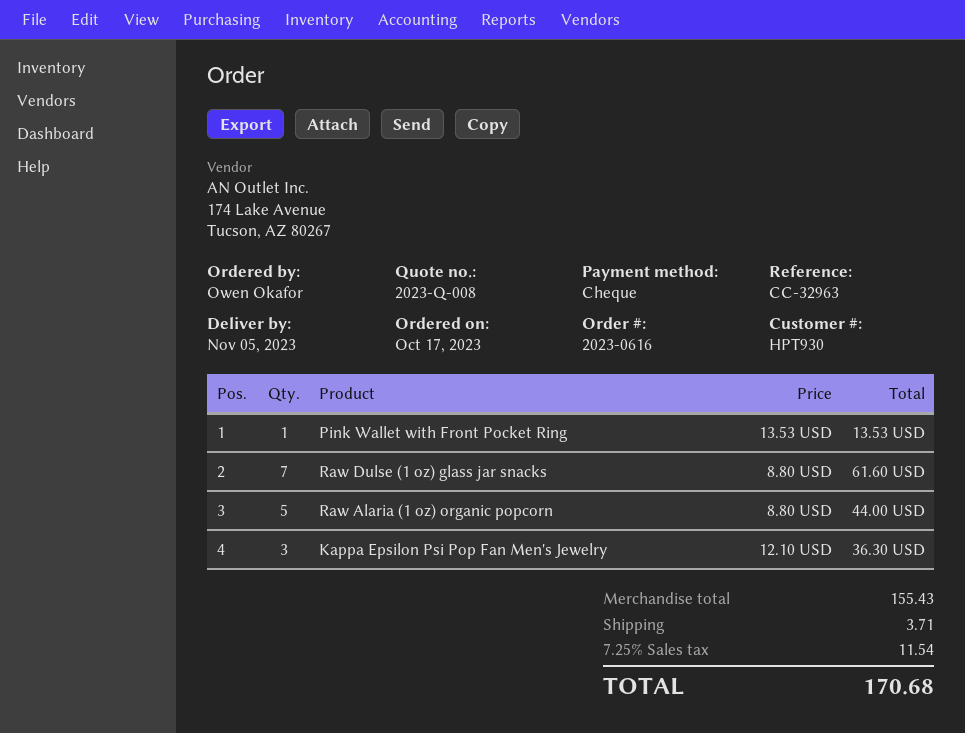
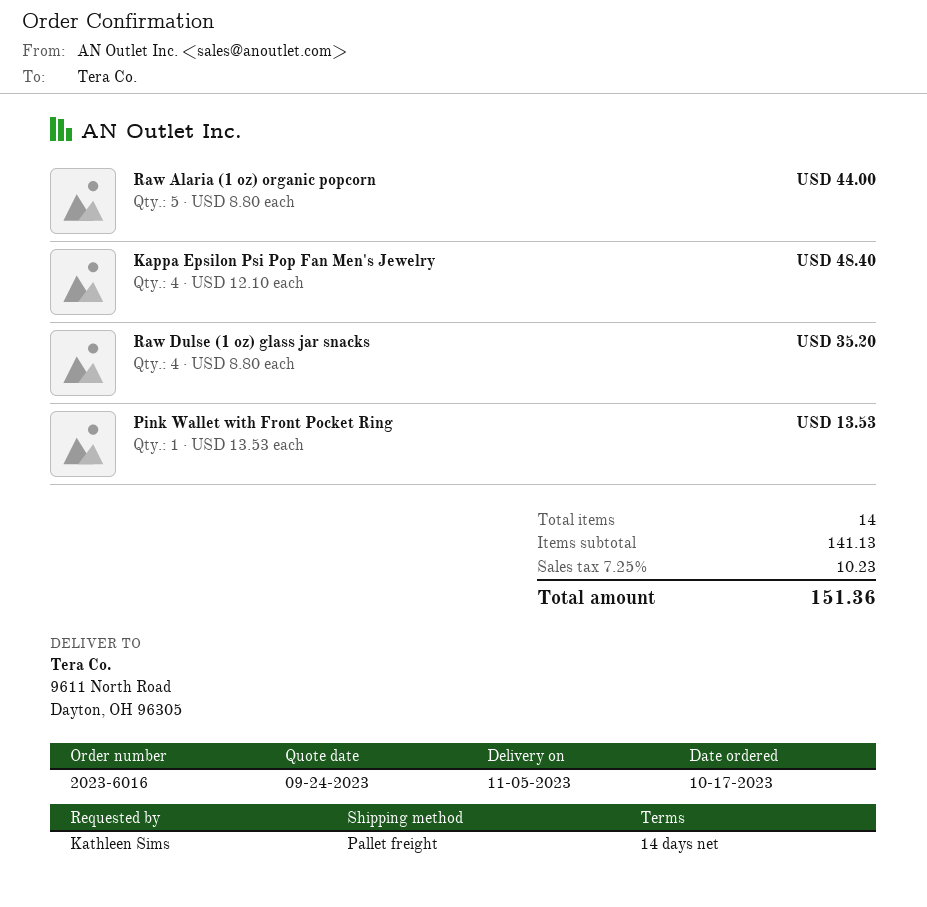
order number: 2023-0616 -> 2023-6016
ordered by: Owen Okafor -> Kathleen Sims
Raw Dulse (1 oz) glass jar snacks: 7 x 8.80 = 61.60 -> 4 x 8.80 = 35.20
Kappa Epsilon Psi Pop Fan Men's Jewelry: 3 x 12.10 = 36.30 -> 4 x 12.10 = 48.40
subtotal: 155.43 -> 141.13
shipping: 3.71 -> none
tax: 7.25% = 11.54 -> 7.25% = 10.23
total: 170.68 -> 151.36

